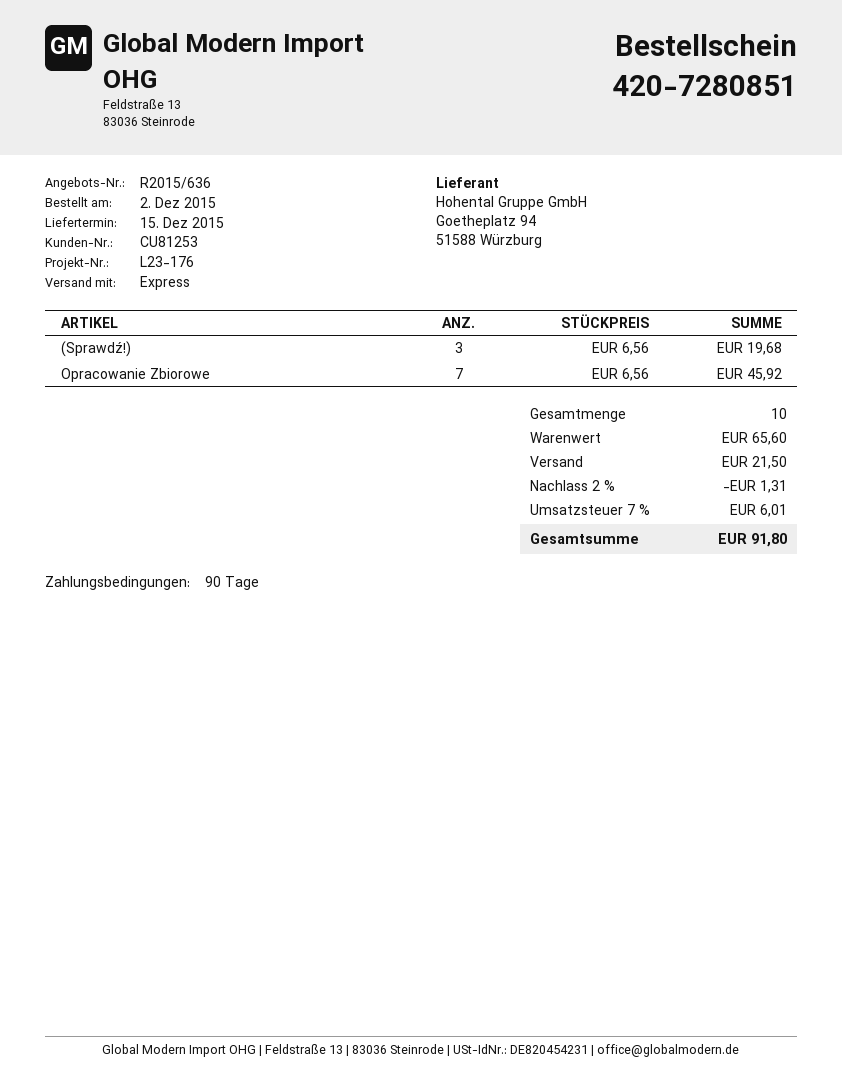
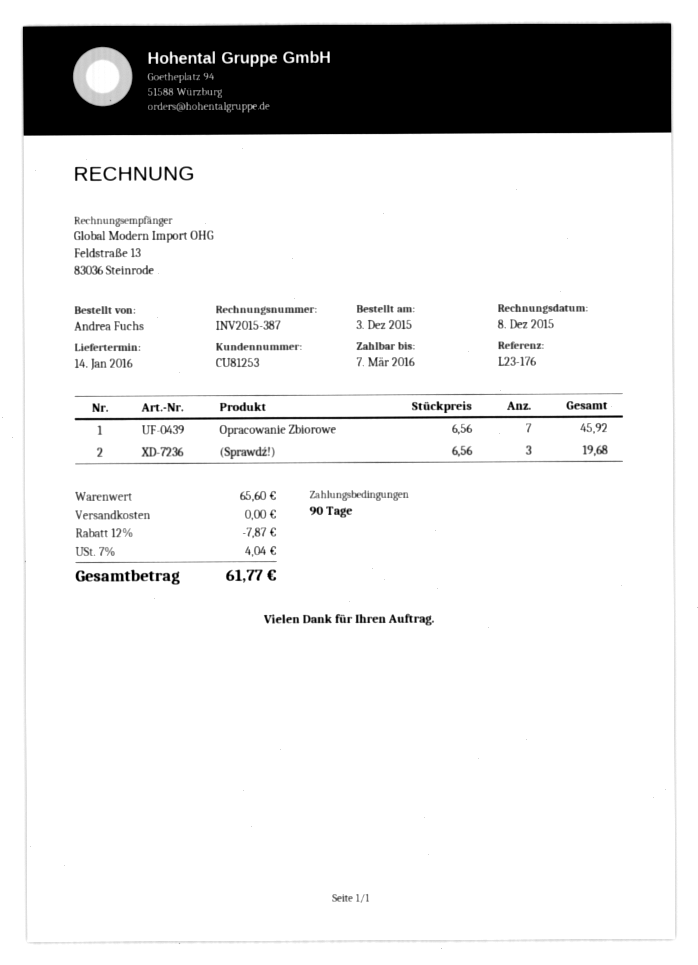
order date: 2015-12-02 -> 2015-12-03
delivery date: 2015-12-15 -> 2016-01-14
discount: 2% = 1.31 -> 12% = 7.87
shipping: 21.50 -> 0.00
tax: 7% = 6.01 -> 7% = 4.04
total: 91.80 -> 61.77

